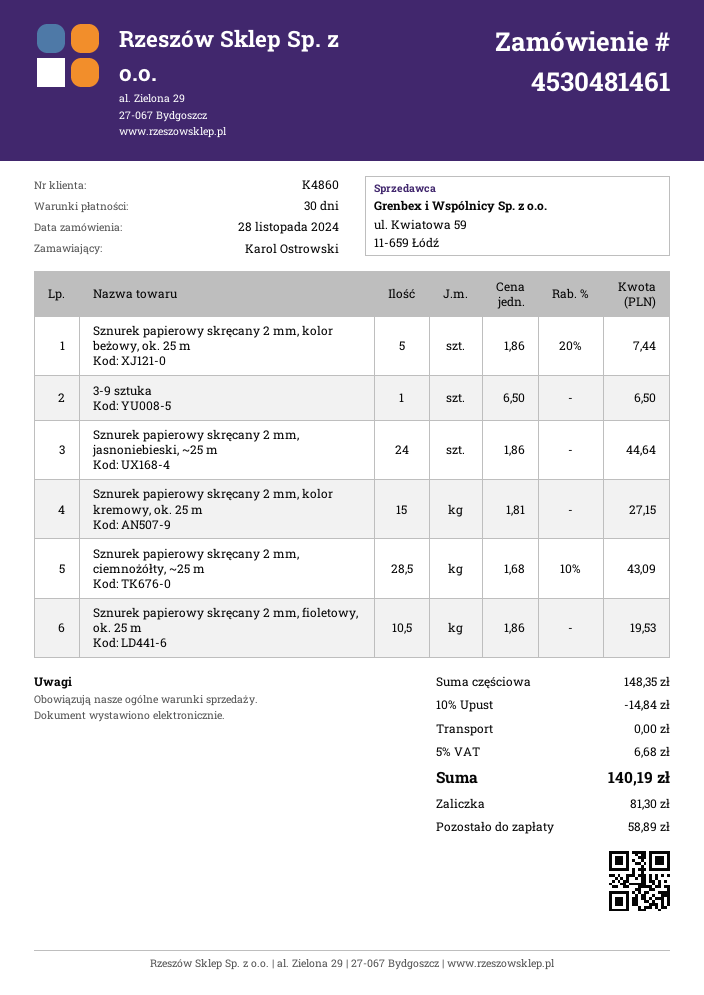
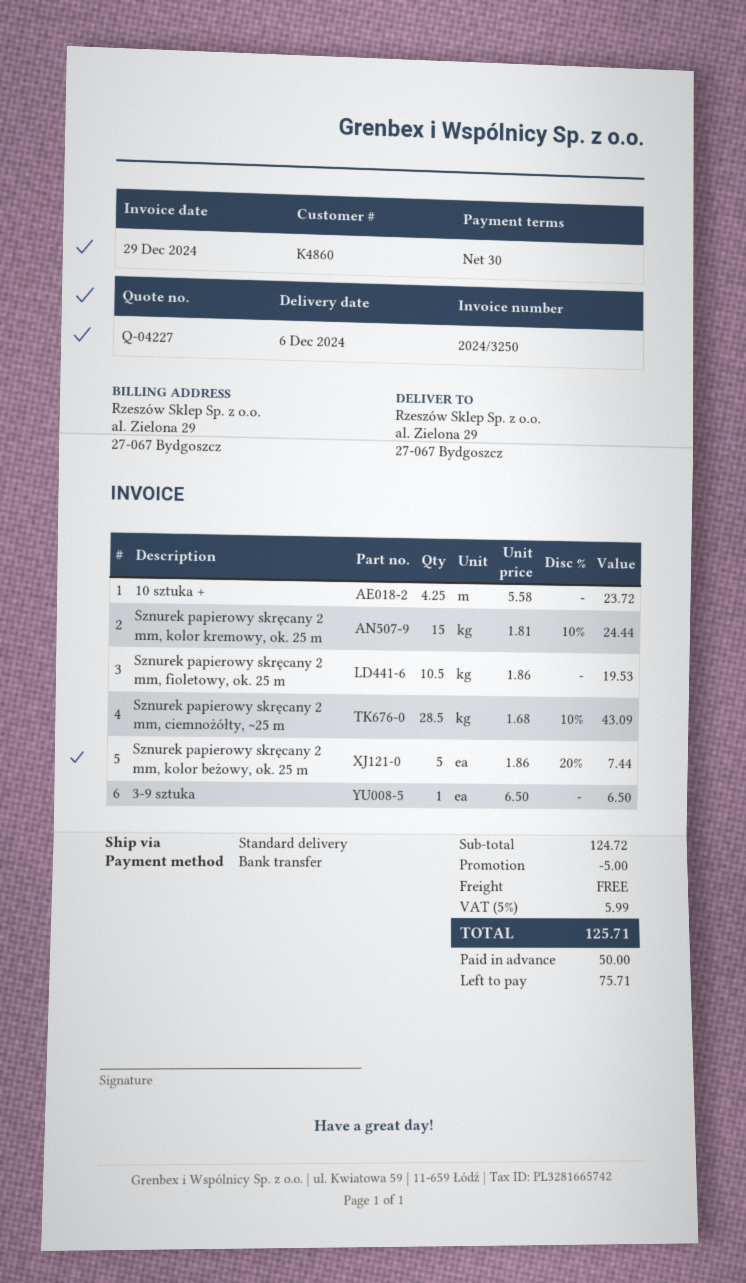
Sznurek papierowy skręcany 2 mm, jasnoniebieski, ~25 m: 24 x 1.86 = 44.64 -> none
Sznurek papierowy skręcany 2 mm, kolor kremowy, ok. 25 m: 15 x 1.81 = 27.15 -> 15 x 1.81 - 10% = 24.44
10 sztuka +: none -> 4.25 x 5.58 = 23.72
subtotal: 148.35 -> 124.72
discount: 14.84 -> 5.00
tax: 5% = 6.68 -> 5% = 5.99
total: 140.19 -> 125.71
deposit: 81.30 -> 50.00
balance: 58.89 -> 75.71

